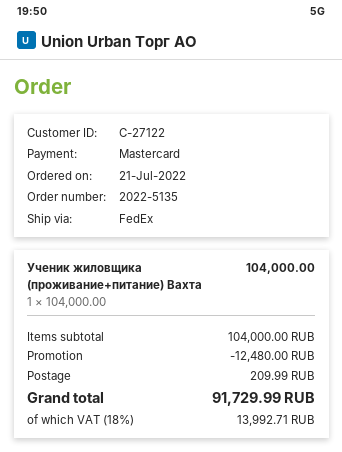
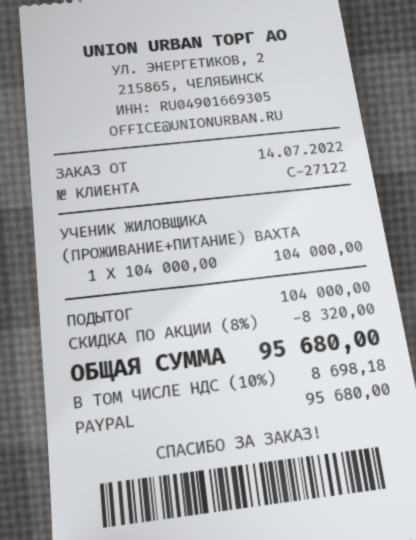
order date: 2022-07-21 -> 2022-07-14
payment method: Mastercard -> PayPal
discount: 12480.00 -> 8320.00
shipping: 209.99 -> none
tax: 18% = 13992.71 -> 10% = 8698.18
total: 91729.99 -> 95680.00

